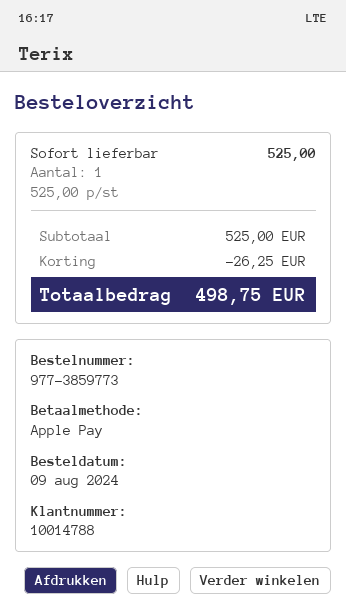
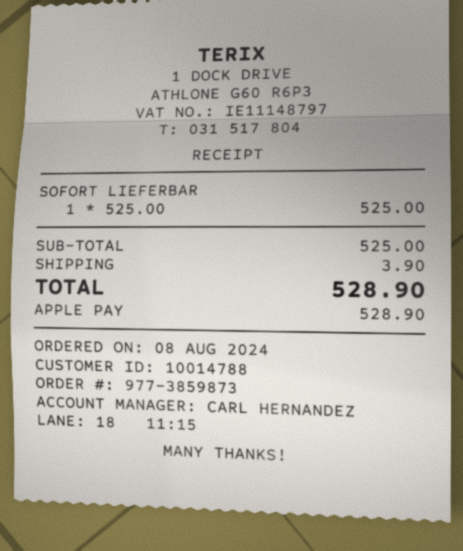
order number: 977-3859773 -> 977-3859873
order date: 2024-08-09 -> 2024-08-08
discount: 26.25 -> none
shipping: none -> 3.90
total: 498.75 -> 528.90

